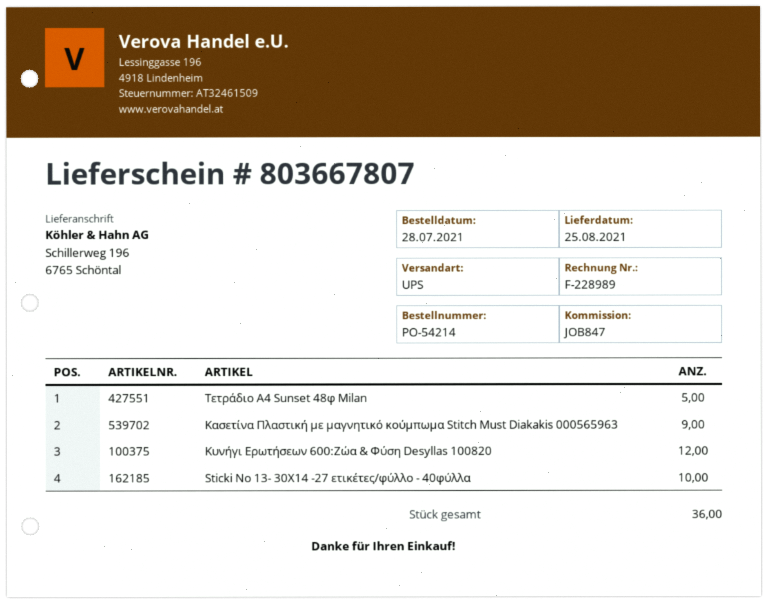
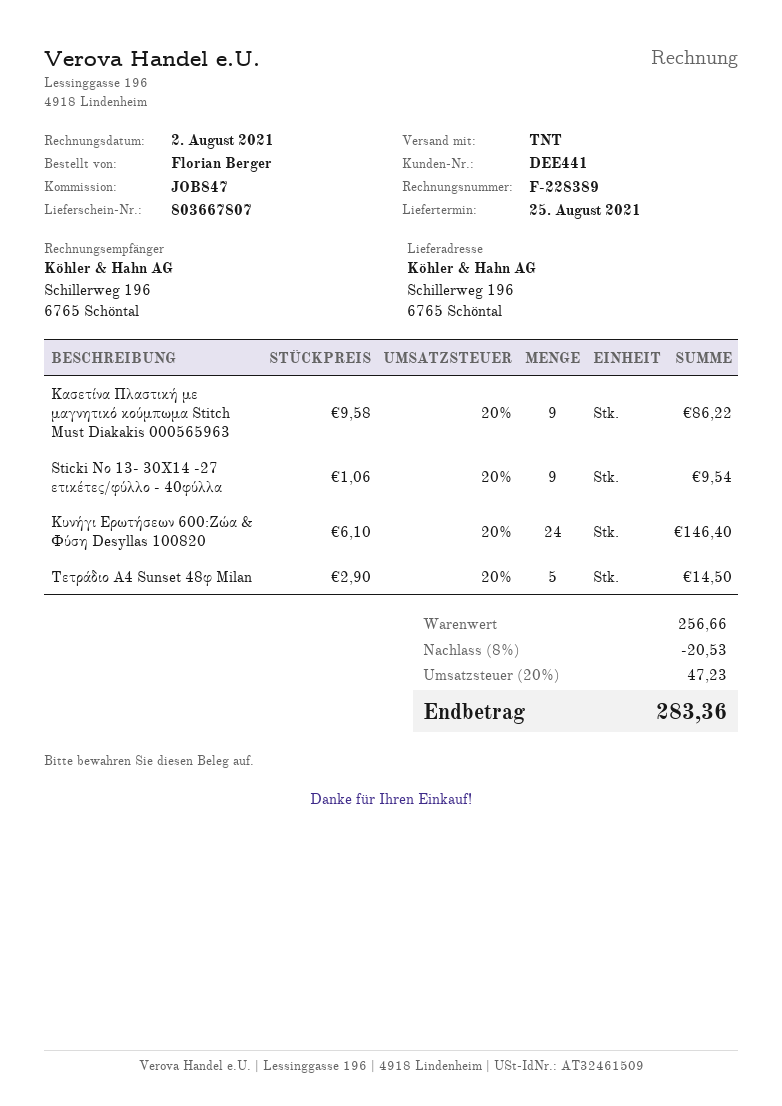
invoice number: F-228989 -> F-228389
shipping method: UPS -> TNT
Κυνήγι Ερωτήσεων 600:Ζώα & Φύση Desyllas 100820: 12 -> 24
Sticki Νο 13- 30Χ14 -27 ετικέτες/φύλλο - 40φύλλα: 10 -> 9

